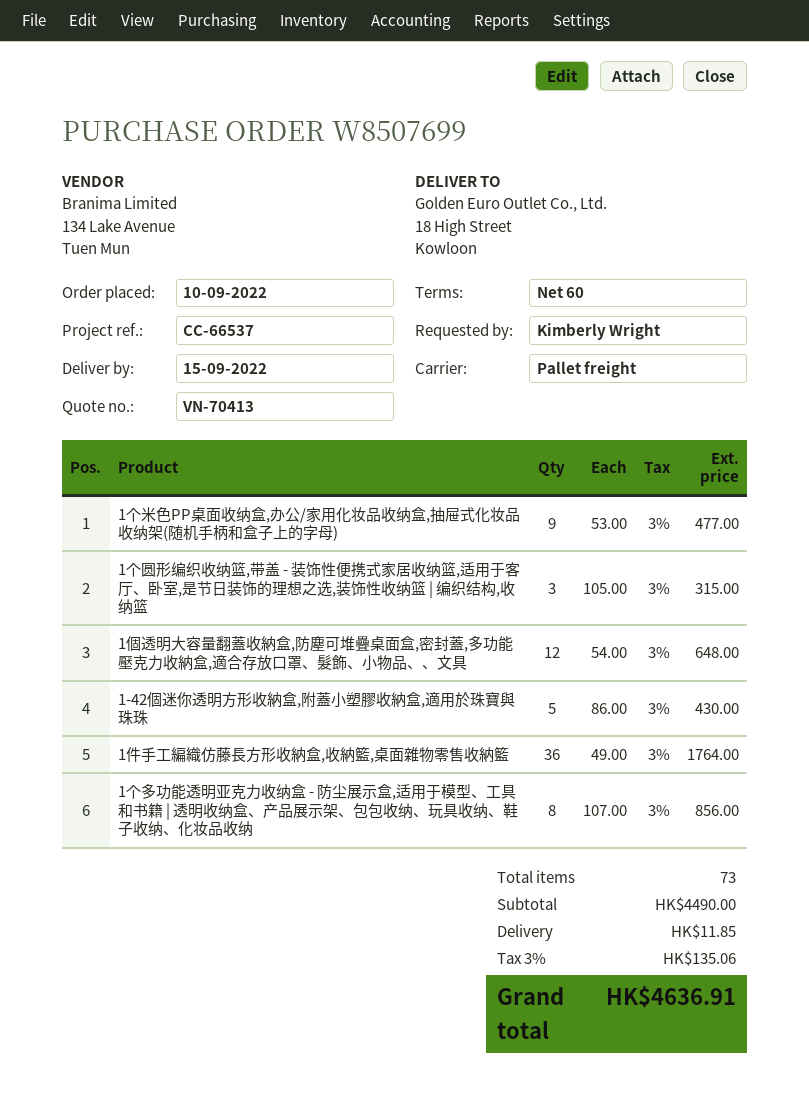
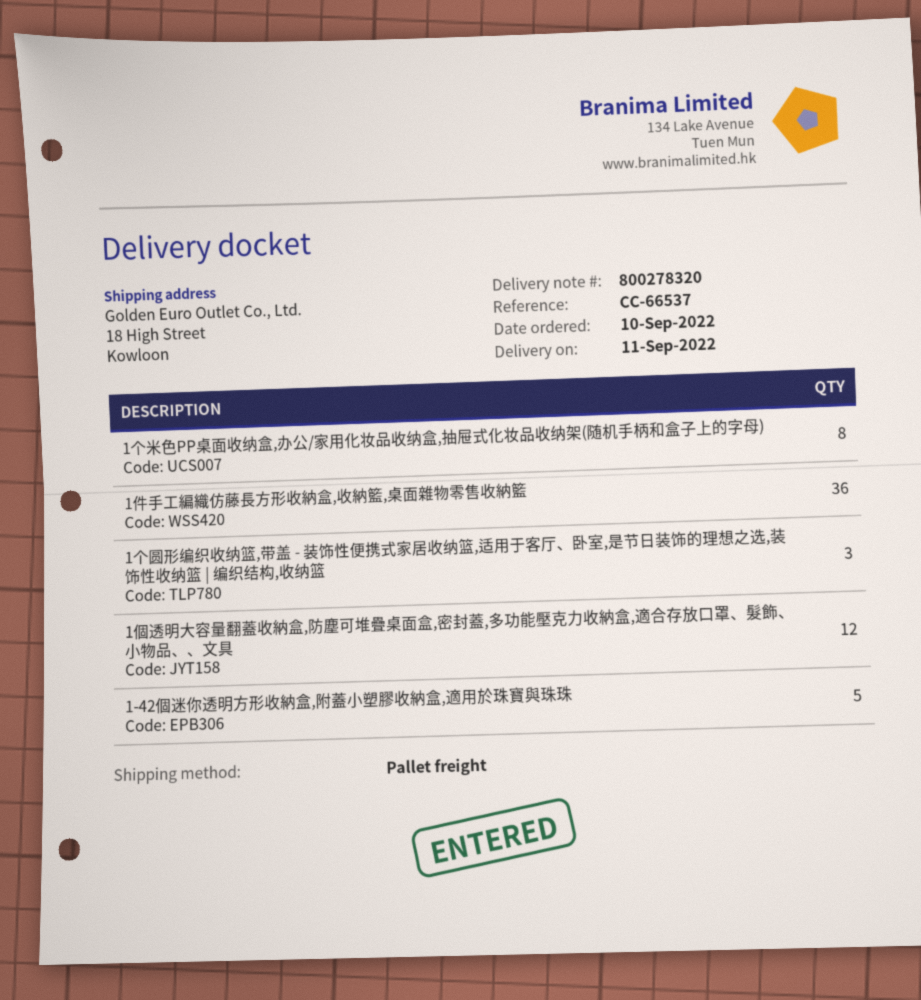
delivery date: 2022-09-15 -> 2022-09-11
1个米色PP桌面收纳盒,办公/家用化妆品收纳盒,抽屉式化妆品收纳架(随机手柄和盒子上的字母): 9 -> 8
1个多功能透明亚克力收纳盒 - 防尘展示盒,适用于模型、工具和书籍 | 透明收纳盒、产品展示架、包包收纳、玩具收纳、鞋子收纳、化妆品收纳: 8 -> none

